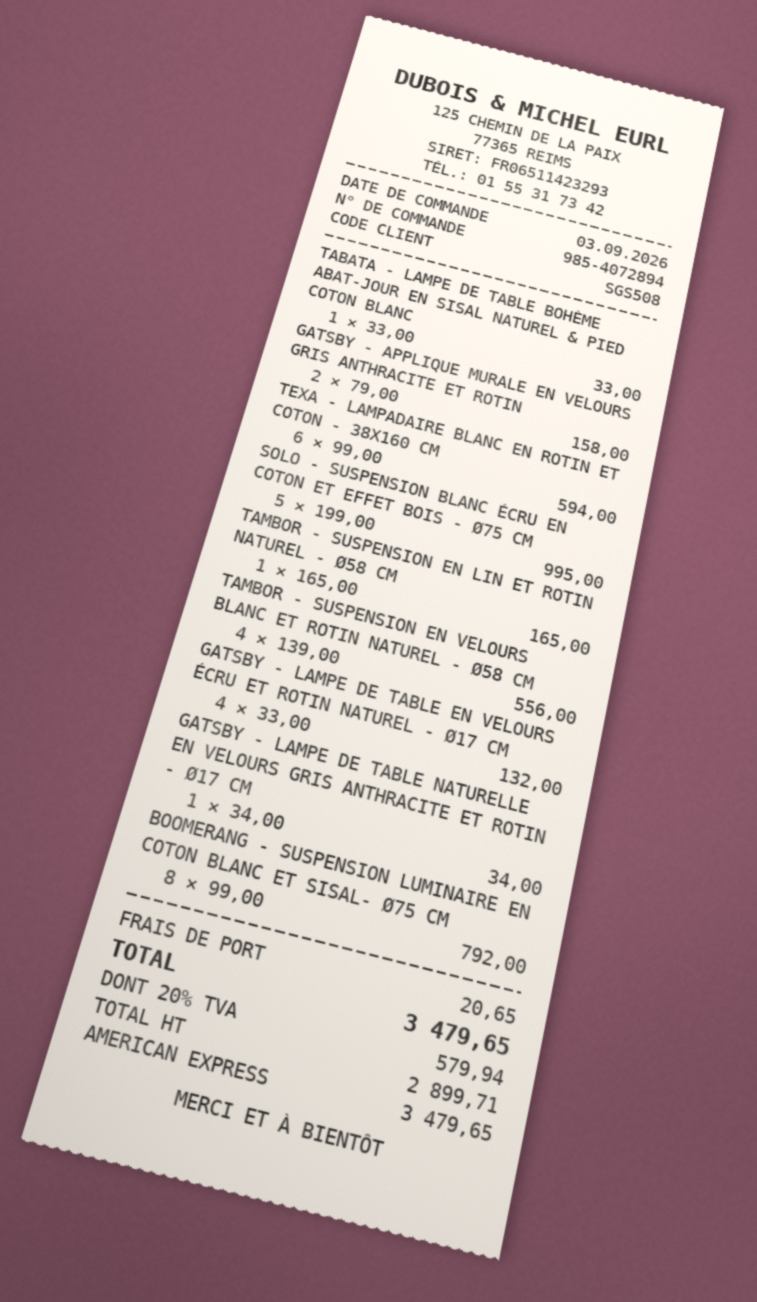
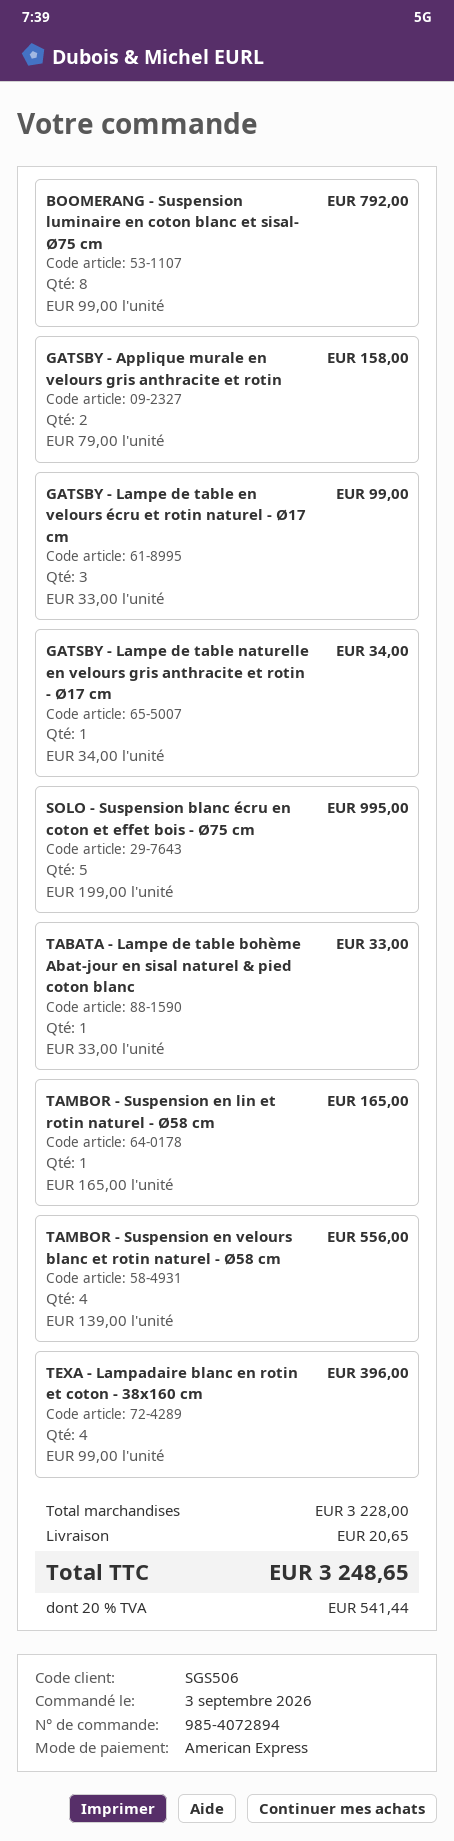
customer number: SGS508 -> SGS506
TEXA - LAMPADAIRE BLANC EN ROTIN ET COTON - 38X160 CM: 6 x 99.00 = 594.00 -> 4 x 99.00 = 396.00
GATSBY - LAMPE DE TABLE EN VELOURS ÉCRU ET ROTIN NATUREL - Ø17 CM: 4 x 33.00 = 132.00 -> 3 x 33.00 = 99.00
tax: 20% = 579.94 -> 20% = 541.44
total: 3479.65 -> 3248.65

